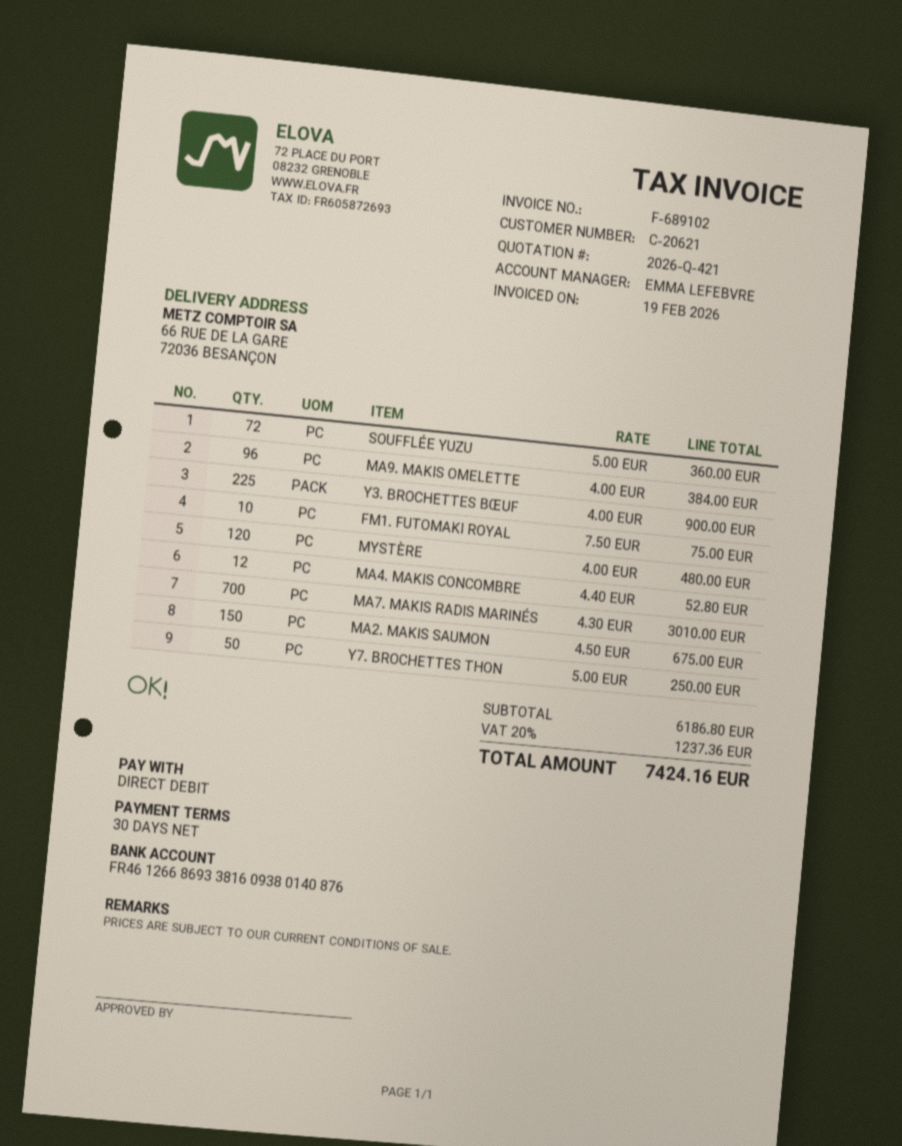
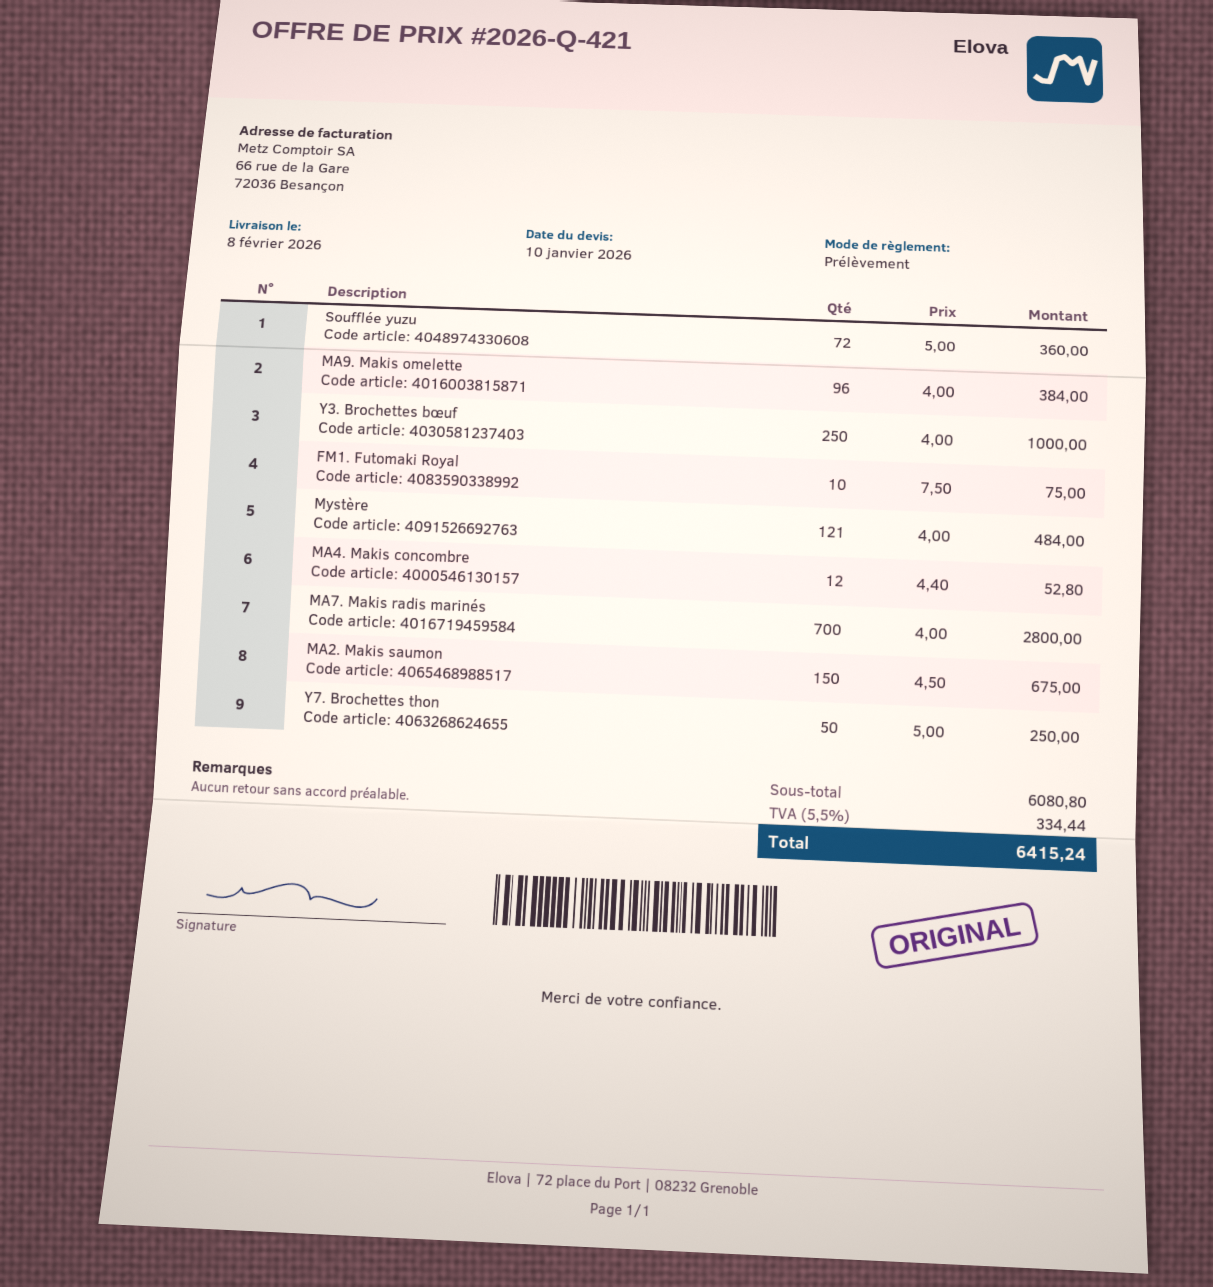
Y3. BROCHETTES BŒUF: 225 x 4.00 = 900.00 -> 250 x 4.00 = 1000.00
MYSTÈRE: 120 x 4.00 = 480.00 -> 121 x 4.00 = 484.00
MA7. MAKIS RADIS MARINÉS: 700 x 4.30 = 3010.00 -> 700 x 4.00 = 2800.00
subtotal: 6186.80 -> 6080.80
tax: 20% = 1237.36 -> 5.5% = 334.44
total: 7424.16 -> 6415.24

